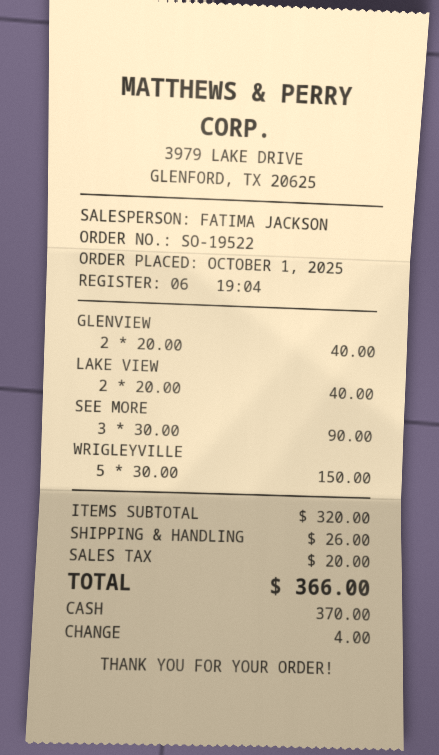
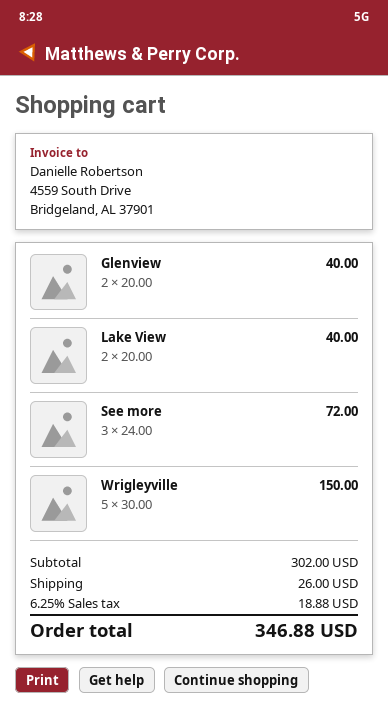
SEE MORE: 3 x 30.00 = 90.00 -> 3 x 24.00 = 72.00
subtotal: 320.00 -> 302.00
tax: 20.00 -> 18.88
total: 366.00 -> 346.88

